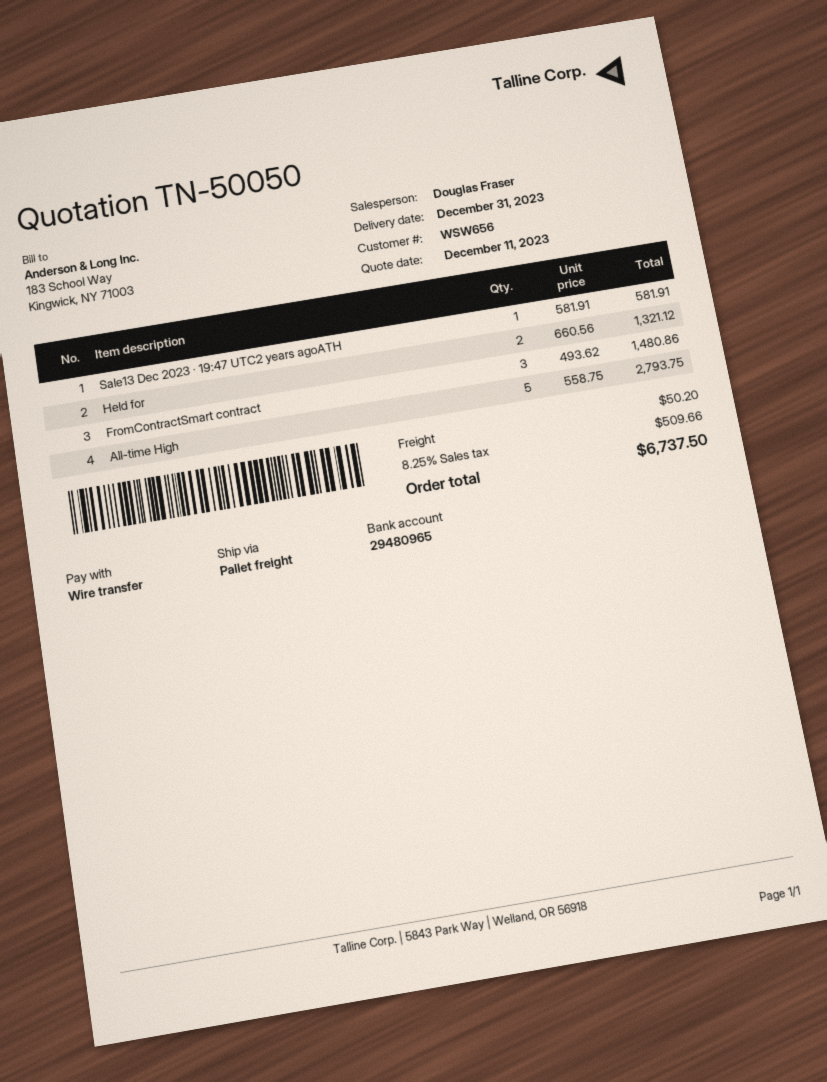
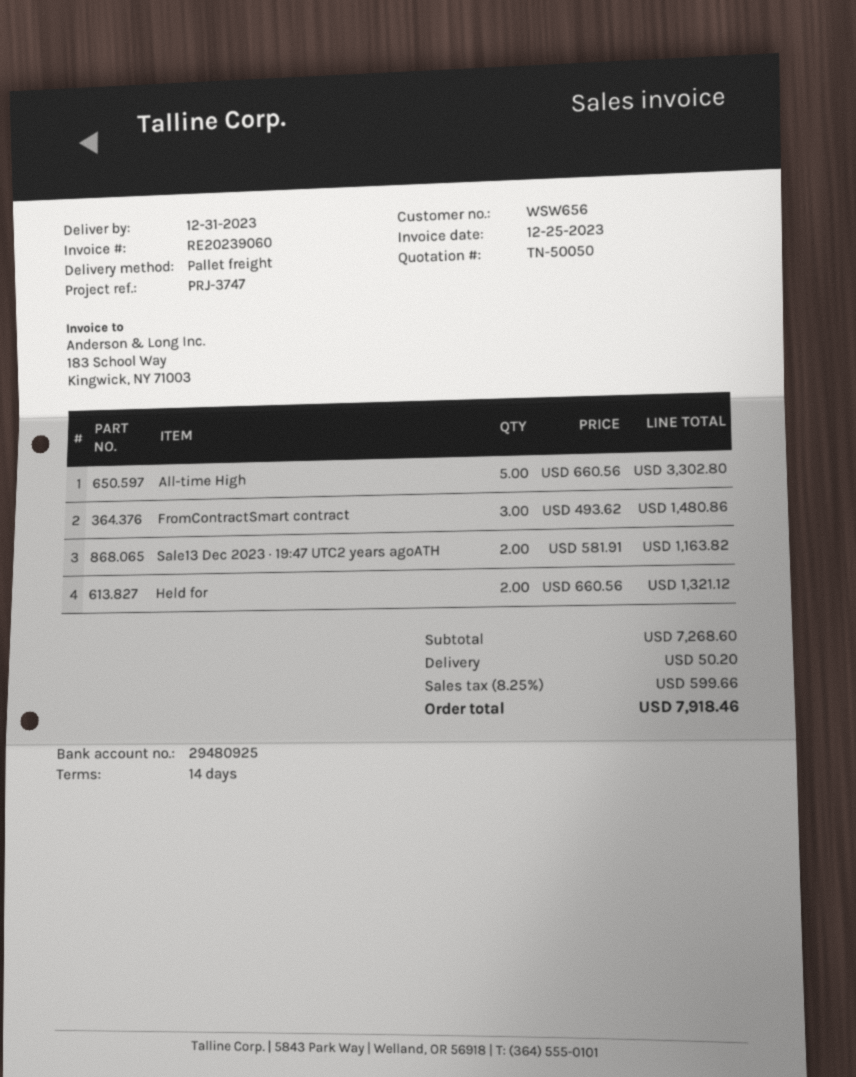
bank account: 29480965 -> 29480925
Sale13 Dec 2023 · 19:47 UTC2 years agoATH: 1 x 581.91 = 581.91 -> 2 x 581.91 = 1163.82
All-time High: 5 x 558.75 = 2793.75 -> 5 x 660.56 = 3302.80
tax: 8.25% = 509.66 -> 8.25% = 599.66
total: 6737.50 -> 7918.46

